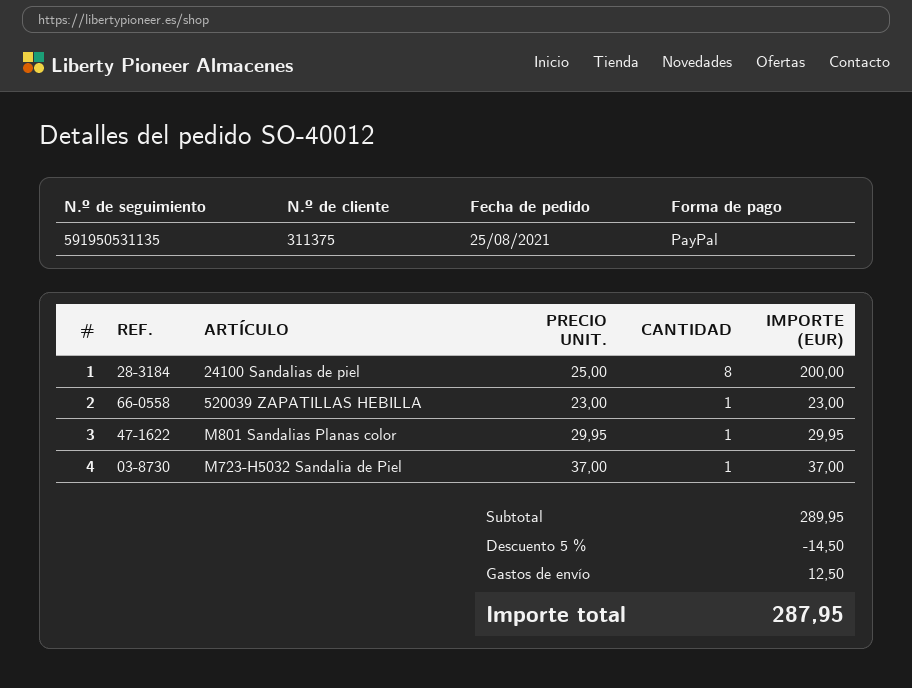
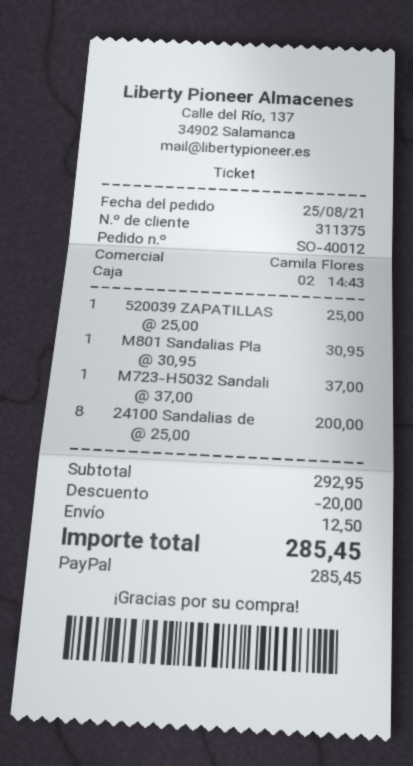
520039 ZAPATILLAS HEBILLA: 1 x 23.00 = 23.00 -> 1 x 25.00 = 25.00
M801 Sandalias Planas color: 1 x 29.95 = 29.95 -> 1 x 30.95 = 30.95
subtotal: 289.95 -> 292.95
discount: 14.50 -> 20.00
total: 287.95 -> 285.45

